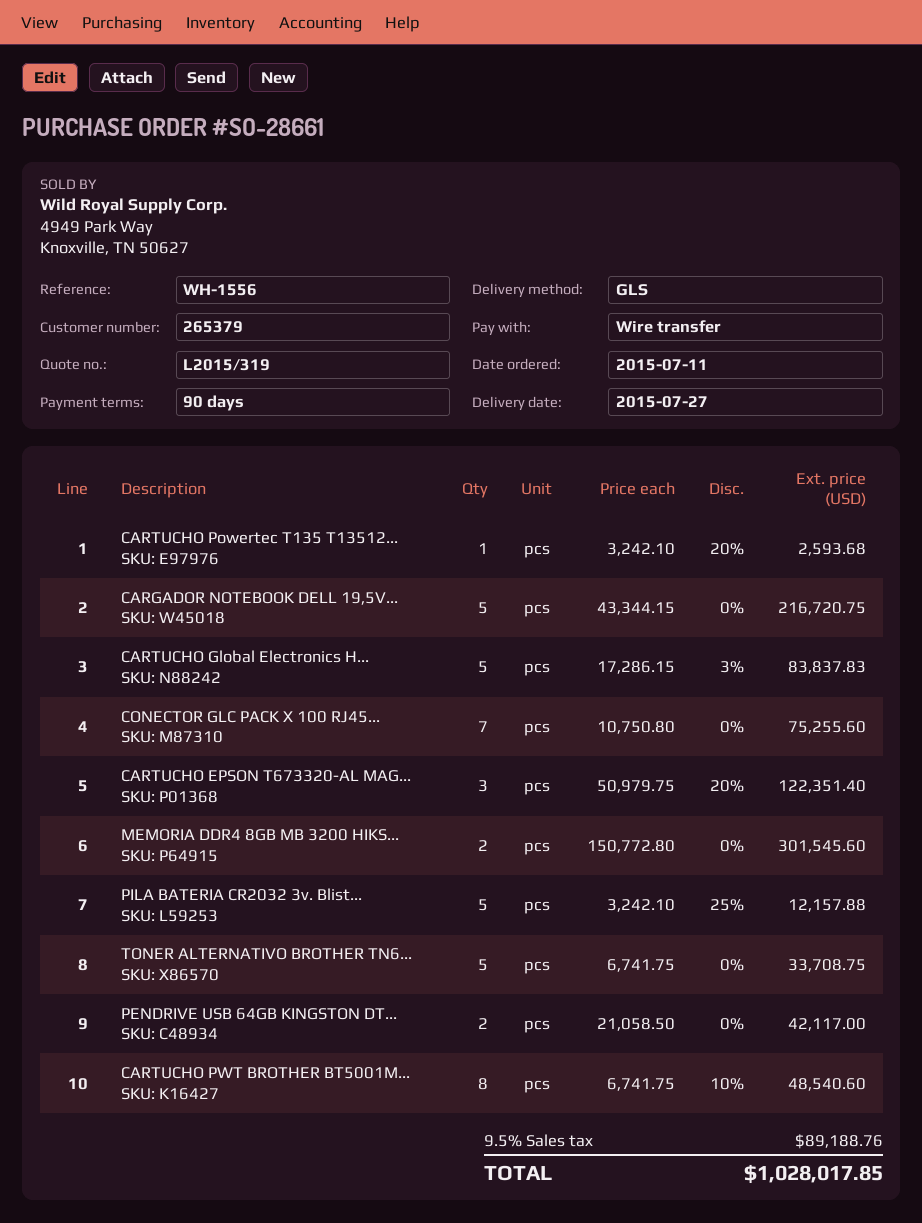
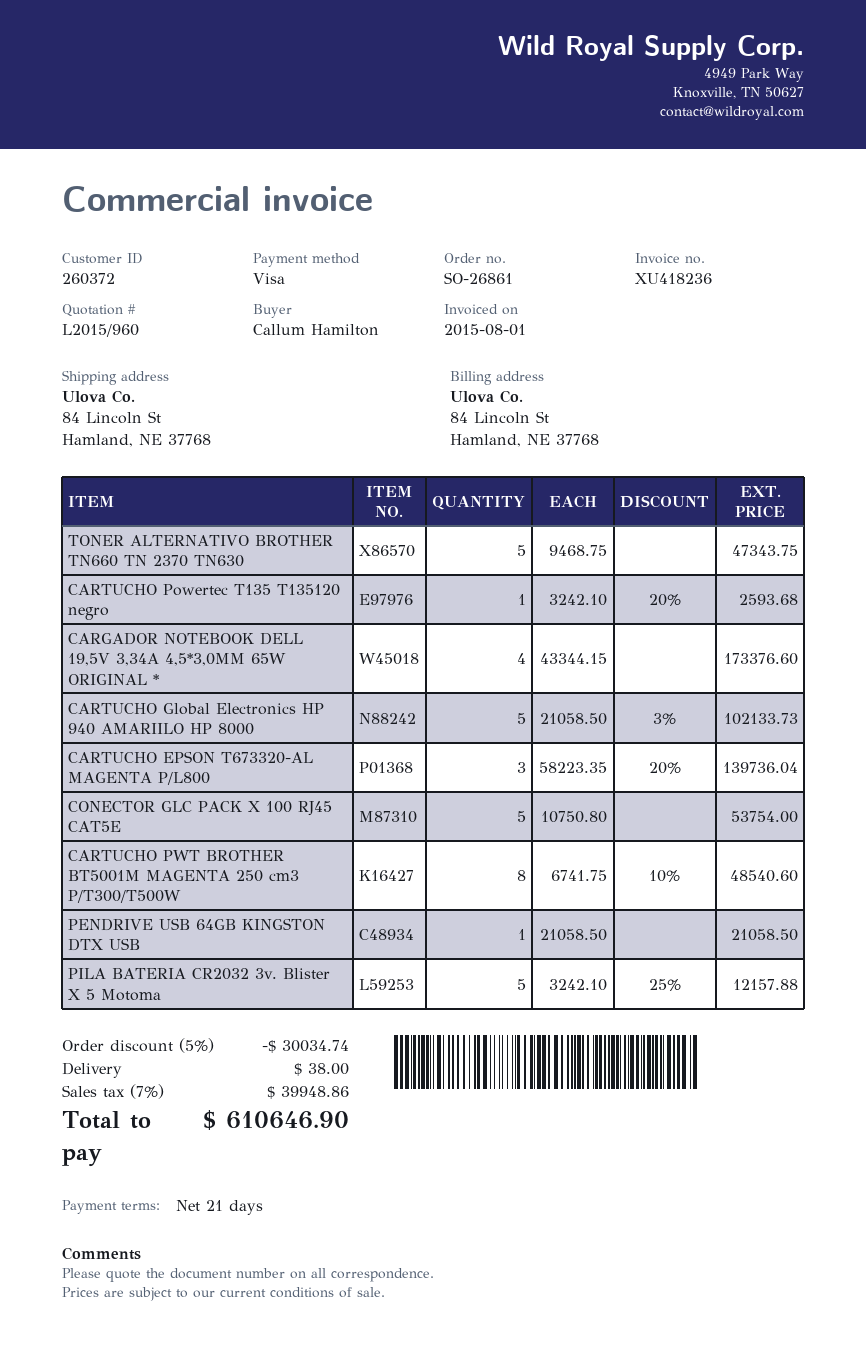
quote number: L2015/319 -> L2015/960
order number: SO-28661 -> SO-26861
payment terms: 90 days -> 21 days
customer number: 265379 -> 260372
payment method: bank transfer -> Visa
CARGADOR NOTEBOOK DELL 19,5V...: 5 x 43344.15 = 216720.75 -> 4 x 43344.15 = 173376.60
CARTUCHO Global Electronics H...: 5 x 17286.15 - 3% = 83837.83 -> 5 x 21058.50 - 3% = 102133.73
CONECTOR GLC PACK X 100 RJ45...: 7 x 10750.80 = 75255.60 -> 5 x 10750.80 = 53754.00
CARTUCHO EPSON T673320-AL MAG...: 3 x 50979.75 - 20% = 122351.40 -> 3 x 58223.35 - 20% = 139736.04
MEMORIA DDR4 8GB MB 3200 HIKS...: 2 x 150772.80 = 301545.60 -> none
TONER ALTERNATIVO BROTHER TN6...: 5 x 6741.75 = 33708.75 -> 5 x 9468.75 = 47343.75
PENDRIVE USB 64GB KINGSTON DT...: 2 x 21058.50 = 42117.00 -> 1 x 21058.50 = 21058.50
discount: none -> 5% = 30034.74
shipping: none -> 38.00
tax: 9.5% = 89188.76 -> 7% = 39948.86
total: 1028017.85 -> 610646.90

